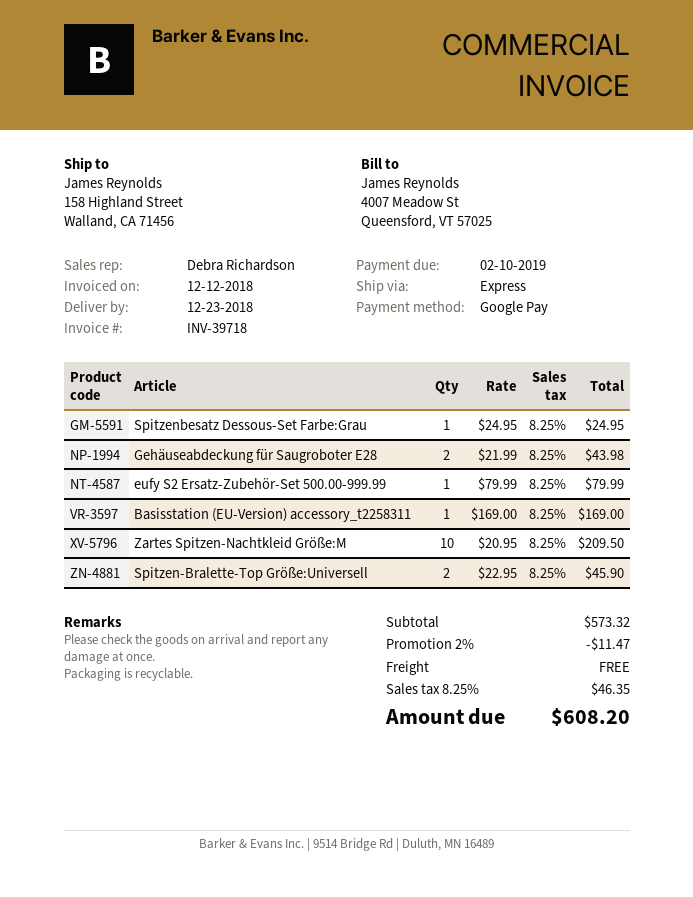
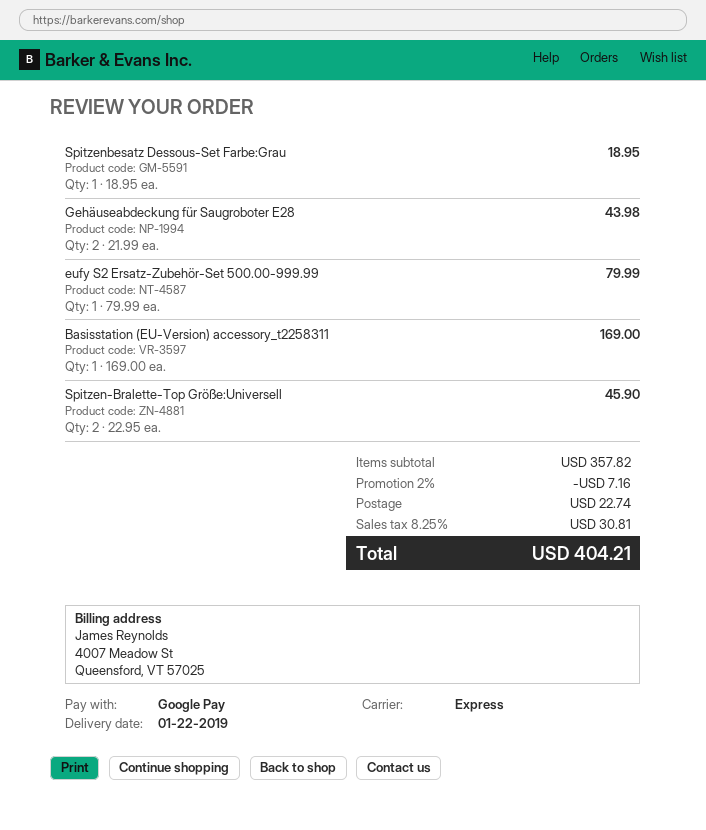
delivery date: 2018-12-23 -> 2019-01-22
Spitzenbesatz Dessous-Set Farbe:Grau: 1 x 24.95 = 24.95 -> 1 x 18.95 = 18.95
Zartes Spitzen-Nachtkleid Größe:M: 10 x 20.95 = 209.50 -> none
subtotal: 573.32 -> 357.82
discount: 2% = 11.47 -> 2% = 7.16
shipping: 0.00 -> 22.74
tax: 8.25% = 46.35 -> 8.25% = 30.81
total: 608.20 -> 404.21

